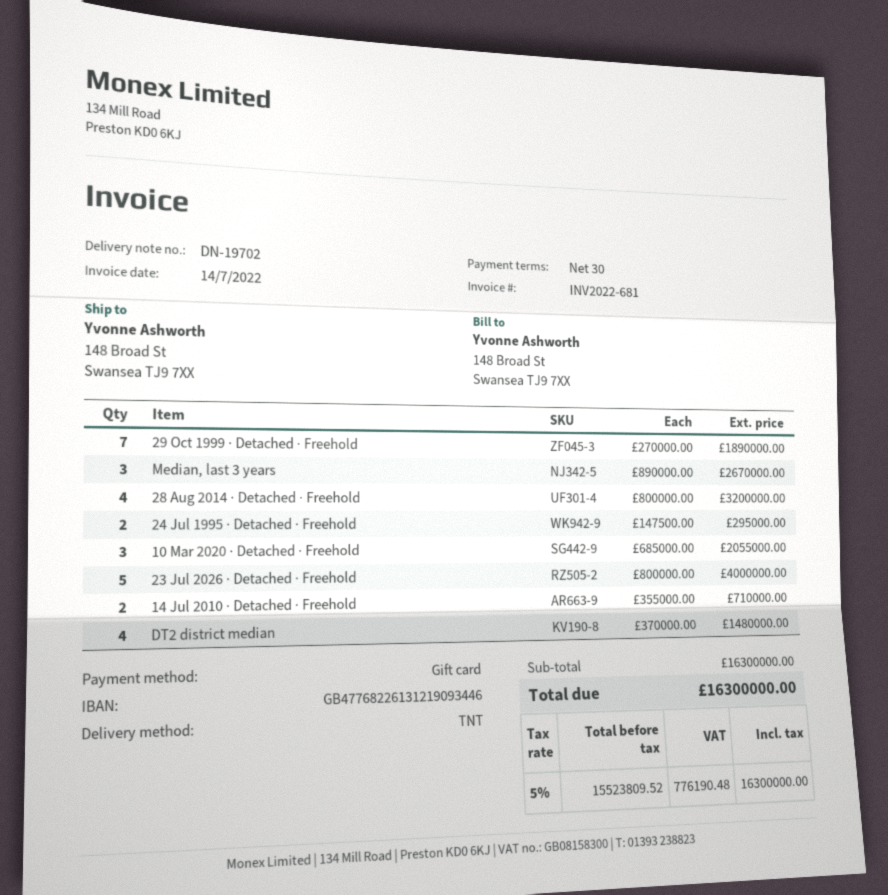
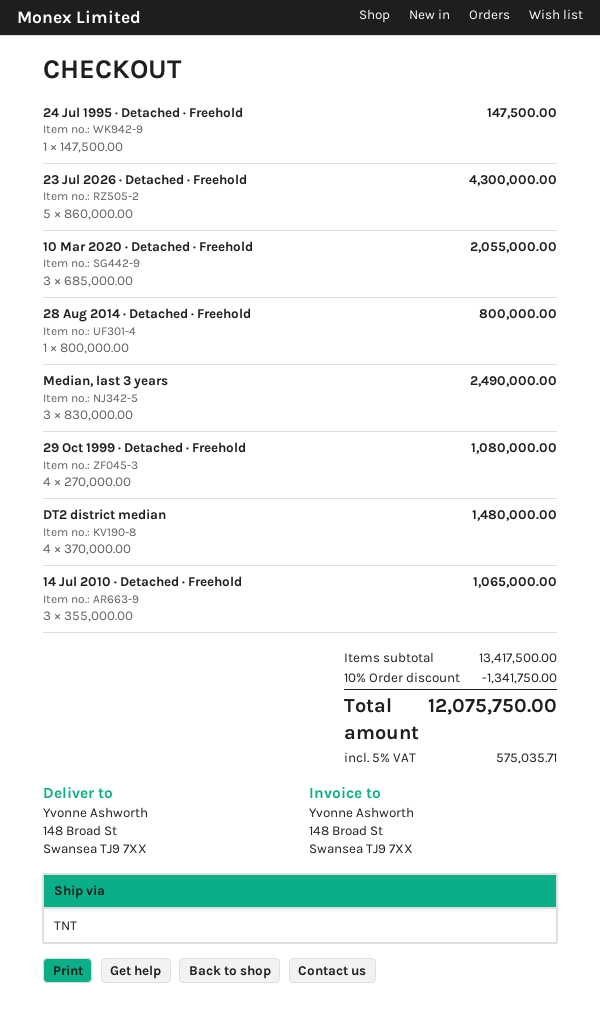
29 Oct 1999 · Detached · Freehold: 7 x 270000.00 = 1890000.00 -> 4 x 270000.00 = 1080000.00
Median, last 3 years: 3 x 890000.00 = 2670000.00 -> 3 x 830000.00 = 2490000.00
28 Aug 2014 · Detached · Freehold: 4 x 800000.00 = 3200000.00 -> 1 x 800000.00 = 800000.00
24 Jul 1995 · Detached · Freehold: 2 x 147500.00 = 295000.00 -> 1 x 147500.00 = 147500.00
23 Jul 2026 · Detached · Freehold: 5 x 800000.00 = 4000000.00 -> 5 x 860000.00 = 4300000.00
14 Jul 2010 · Detached · Freehold: 2 x 355000.00 = 710000.00 -> 3 x 355000.00 = 1065000.00
subtotal: 16300000.00 -> 13417500.00
discount: none -> 10% = 1341750.00
tax: 5% = 776190.48 -> 5% = 575035.71
total: 16300000.00 -> 12075750.00

